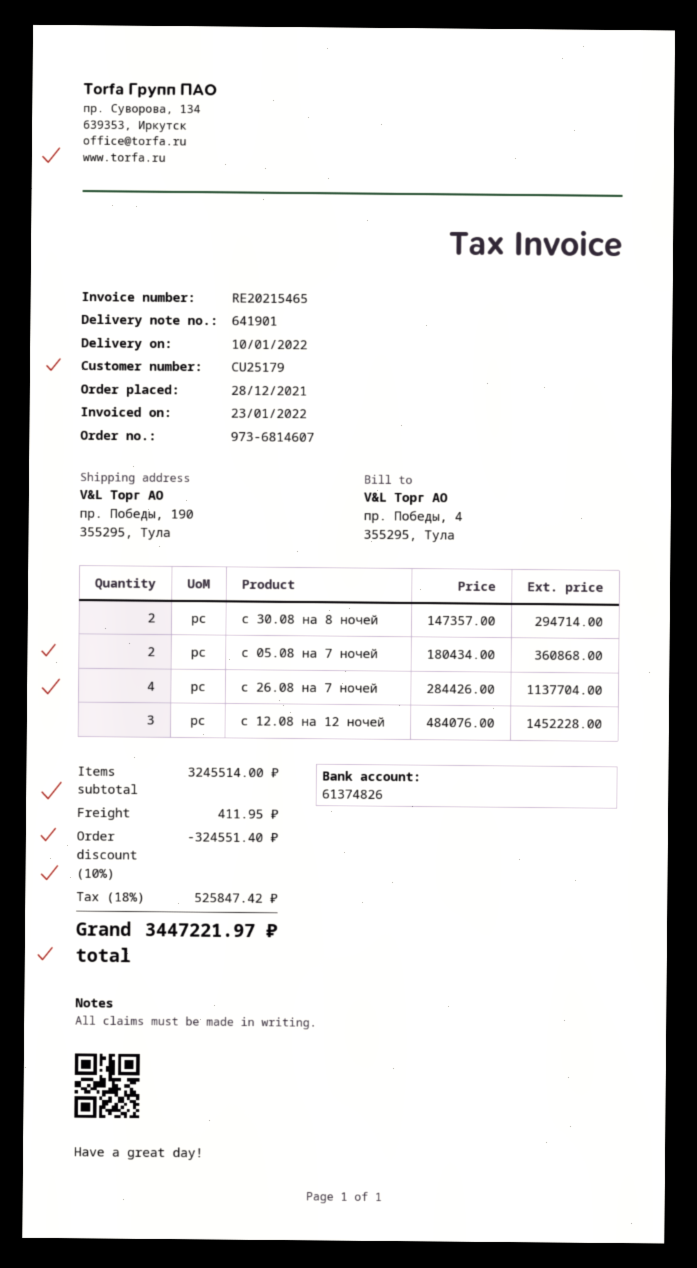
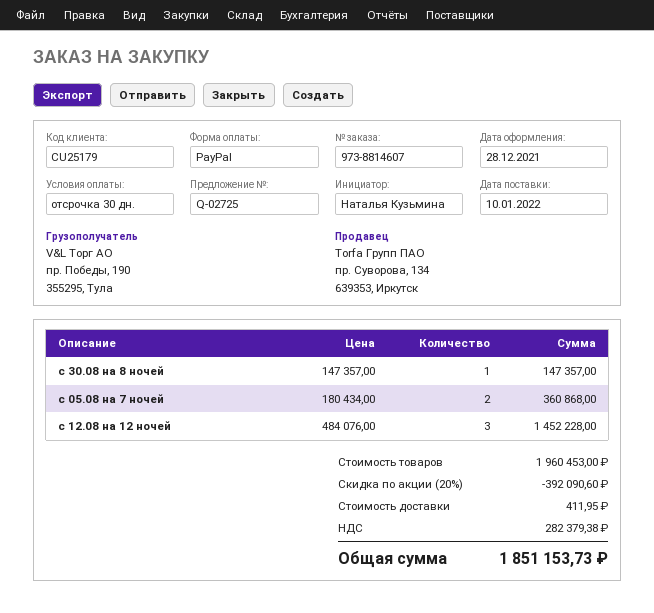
order number: 973-6814607 -> 973-8814607
с 30.08 на 8 ночей: 2 x 147357.00 = 294714.00 -> 1 x 147357.00 = 147357.00
с 26.08 на 7 ночей: 4 x 284426.00 = 1137704.00 -> none
subtotal: 3245514.00 -> 1960453.00
discount: 10% = 324551.40 -> 20% = 392090.60
tax: 525847.42 -> 282379.38
total: 3447221.97 -> 1851153.73

